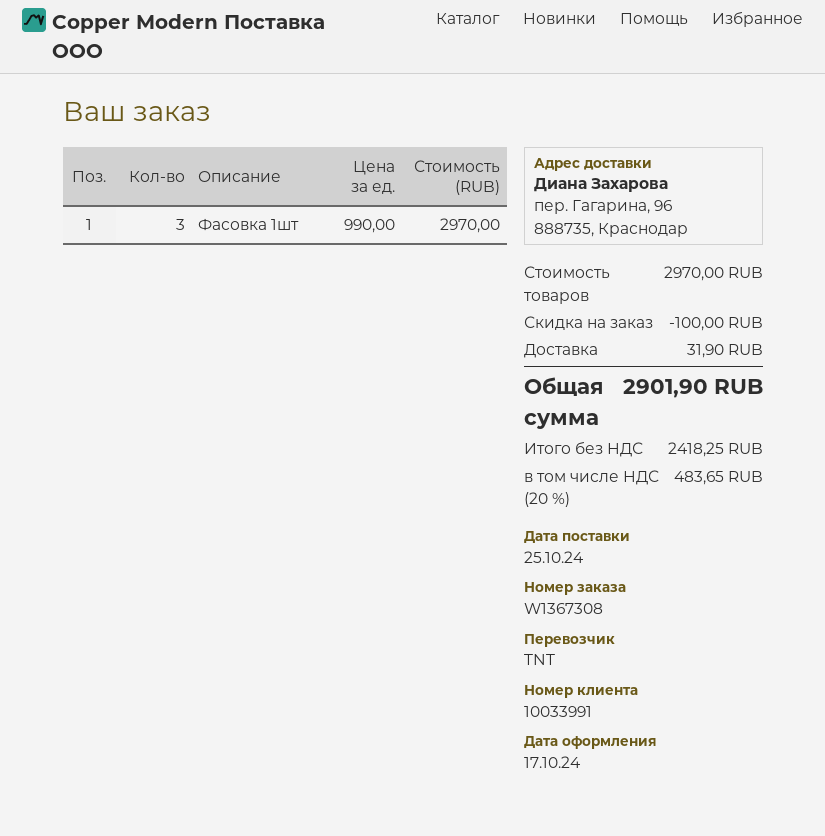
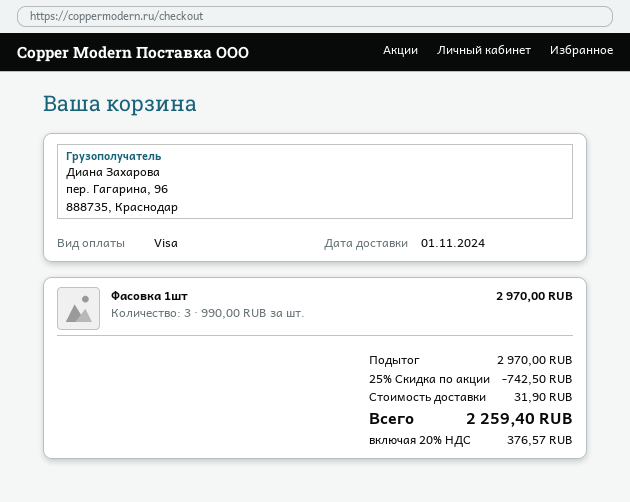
delivery date: 2024-10-25 -> 2024-11-01
discount: 100.00 -> 742.50
tax: 20% = 483.65 -> 20% = 376.57
total: 2901.90 -> 2259.40

